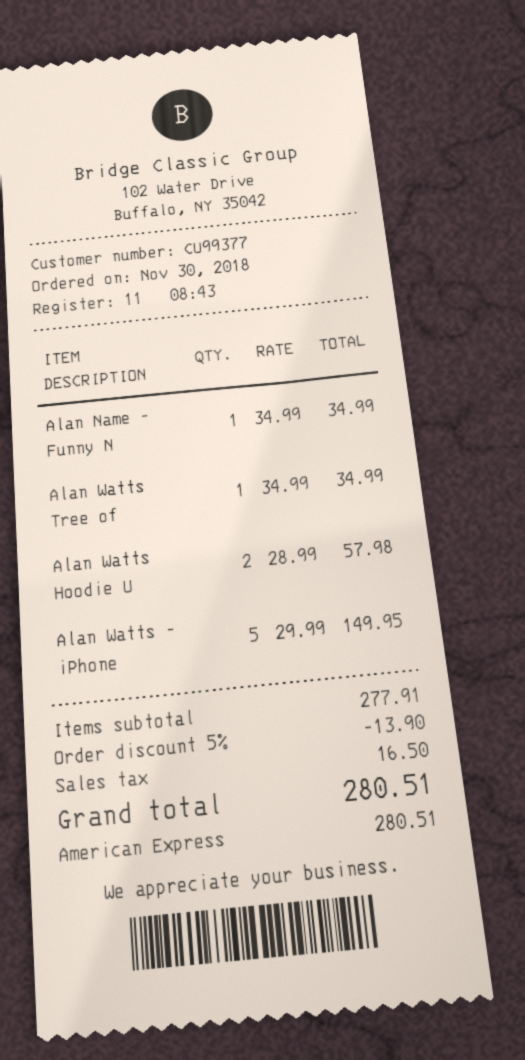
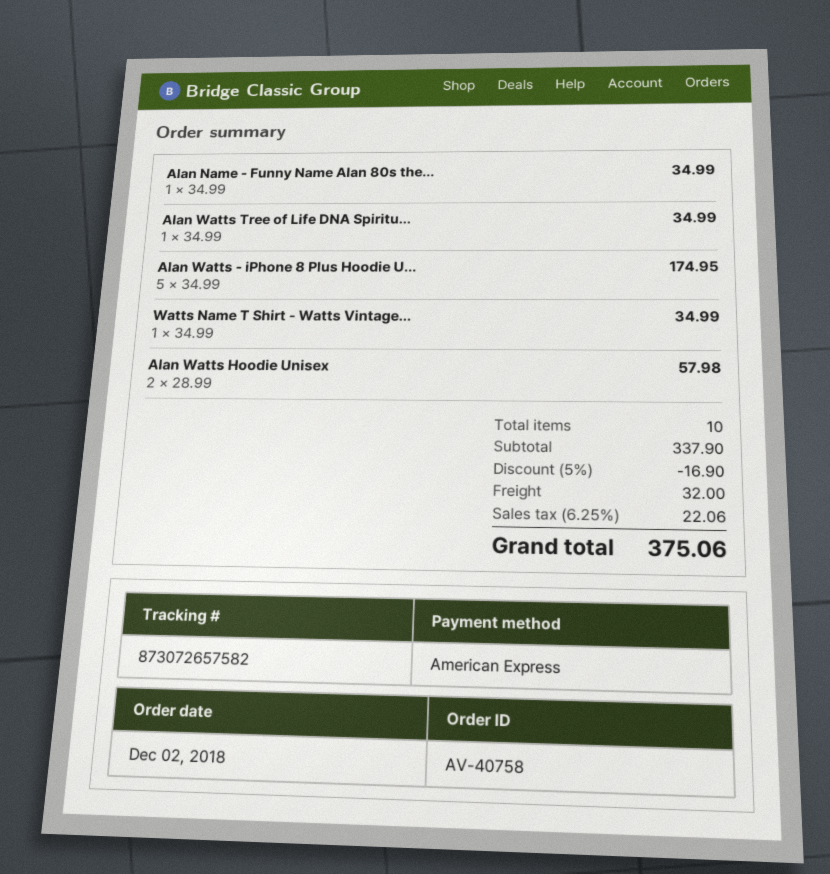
order date: 2018-11-30 -> 2018-12-02
Alan Watts - iPhone: 5 x 29.99 = 149.95 -> 5 x 34.99 = 174.95
Watts Name T Shirt - Watts Vintage...: none -> 1 x 34.99 = 34.99
subtotal: 277.91 -> 337.90
discount: 5% = 13.90 -> 5% = 16.90
shipping: none -> 32.00
tax: 16.50 -> 22.06
total: 280.51 -> 375.06

